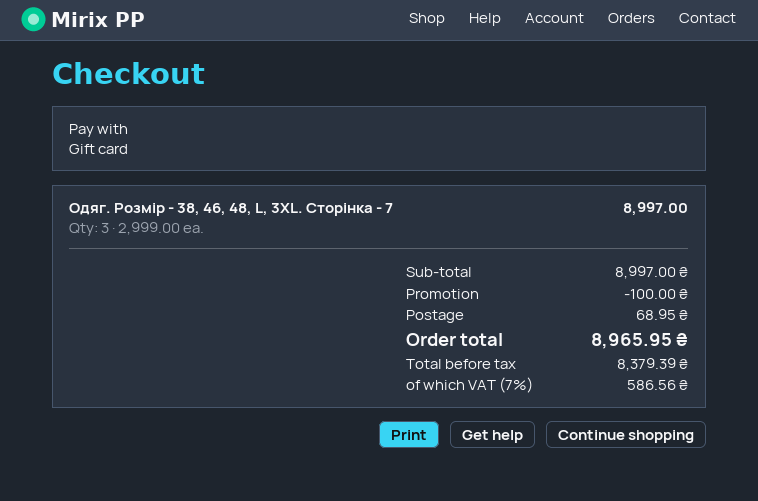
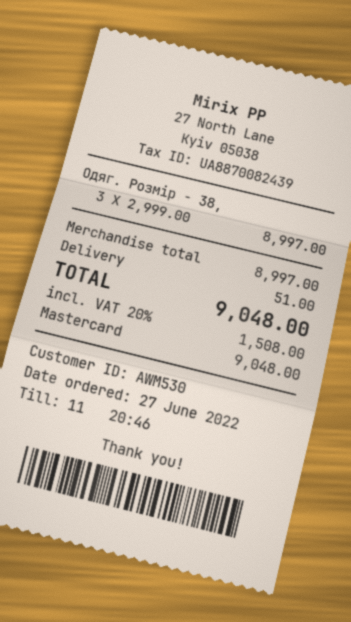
payment method: gift card -> Mastercard
discount: 100.00 -> none
shipping: 68.95 -> 51.00
tax: 7% = 586.56 -> 20% = 1508.00
total: 8965.95 -> 9048.00

